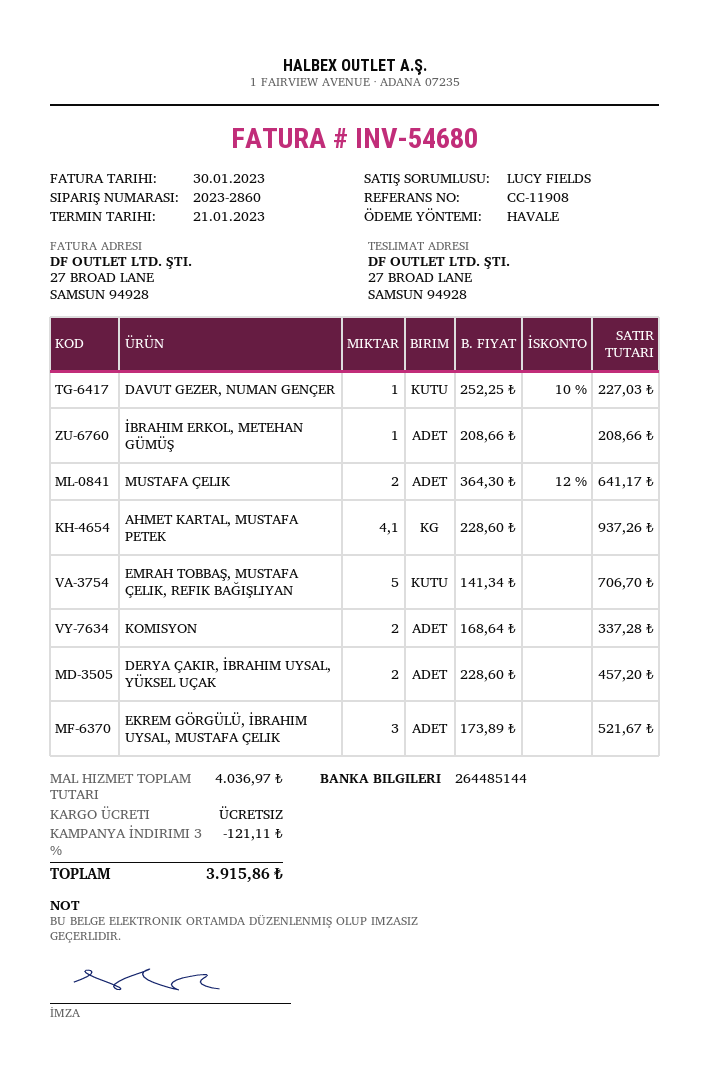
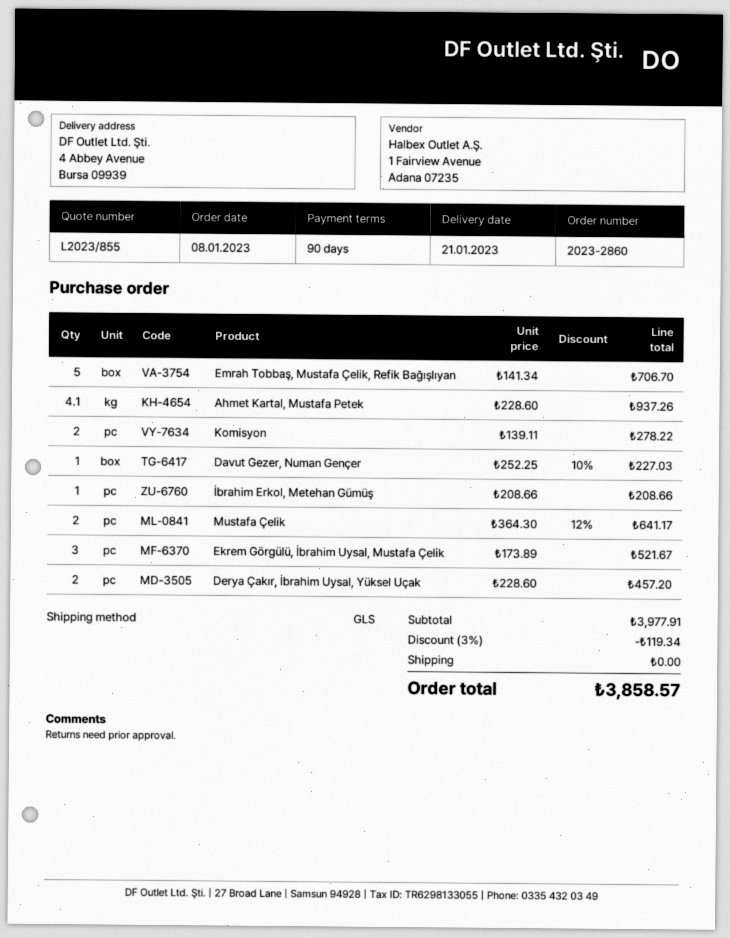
ship to: 27 BROAD LANE, SAMSUN 94928 -> 4 Abbey Avenue, Bursa 09939
KOMISYON: 2 x 168.64 = 337.28 -> 2 x 139.11 = 278.22
subtotal: 4036.97 -> 3977.91
discount: 3% = 121.11 -> 3% = 119.34
total: 3915.86 -> 3858.57

